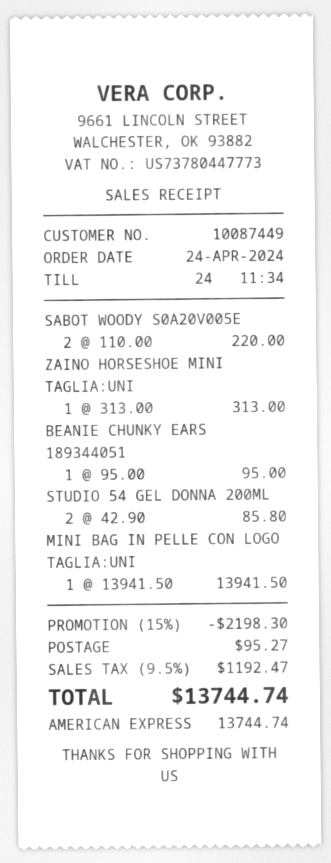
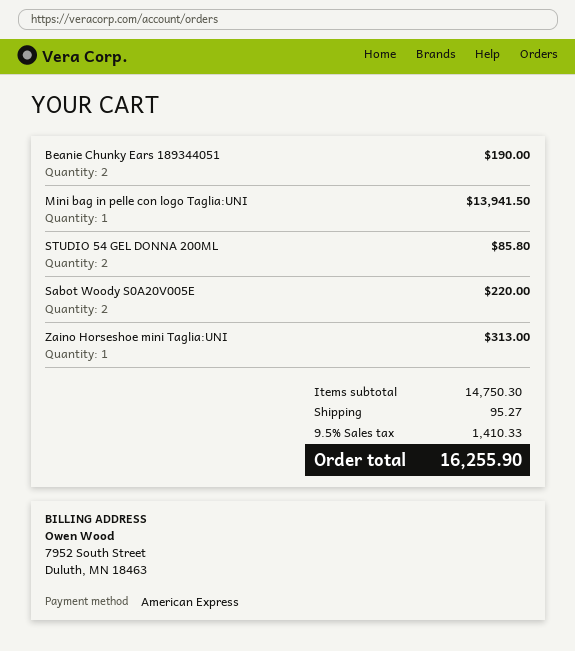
BEANIE CHUNKY EARS 189344051: 1 for 95.00 -> 2 for 190.00
discount: 15% = 2198.30 -> none
tax: 9.5% = 1192.47 -> 9.5% = 1410.33
total: 13744.74 -> 16255.90

